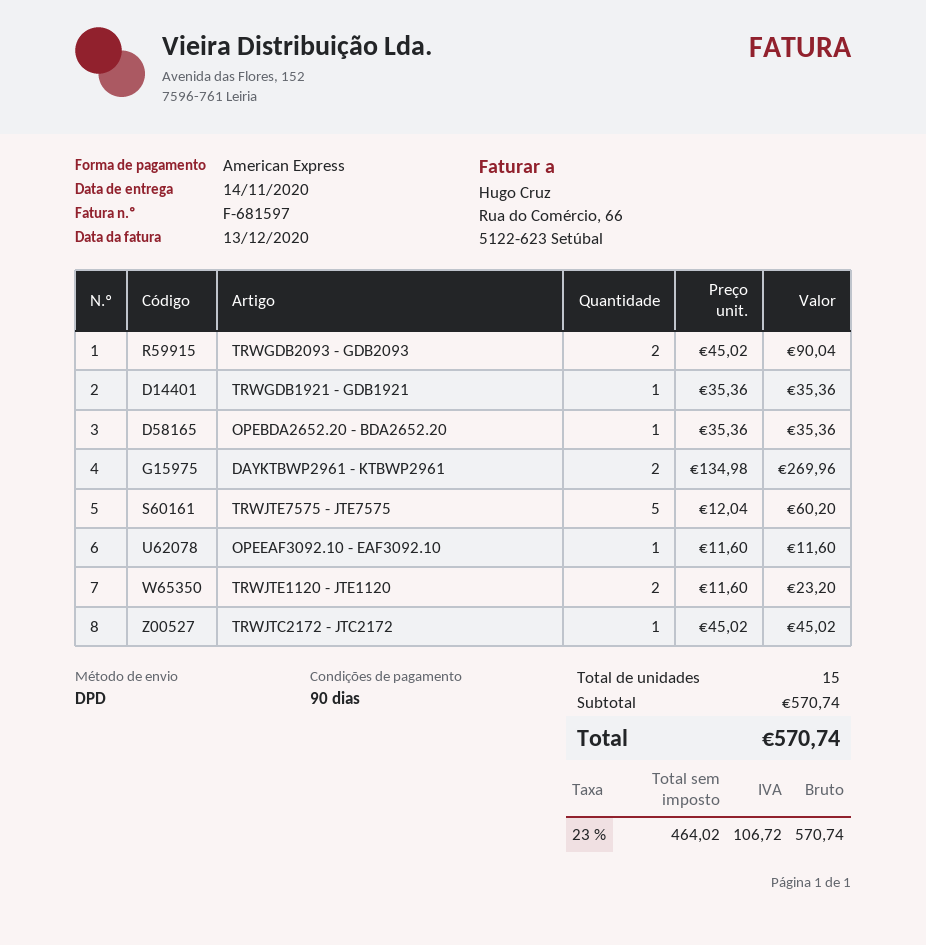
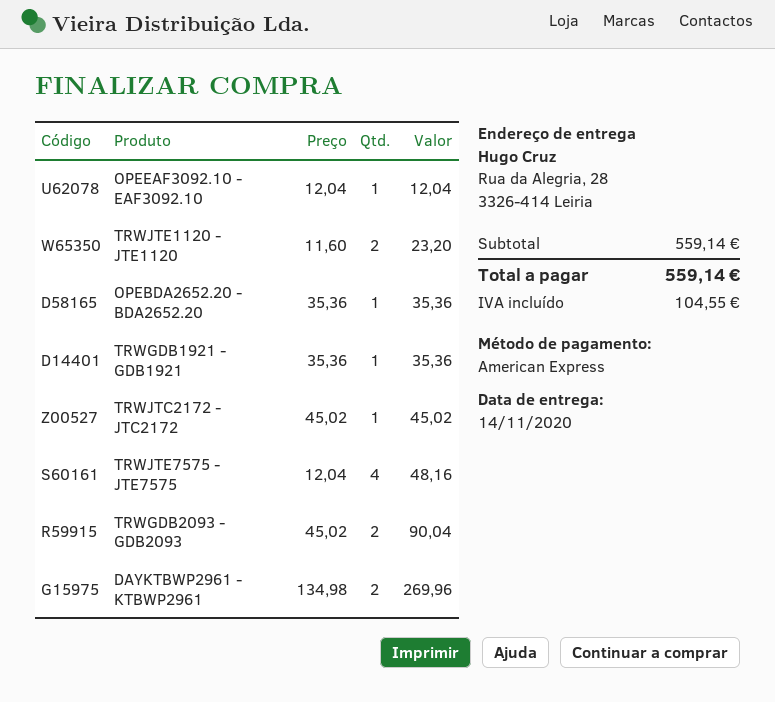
TRWJTE7575 - JTE7575: 5 x 12.04 = 60.20 -> 4 x 12.04 = 48.16
OPEEAF3092.10 - EAF3092.10: 1 x 11.60 = 11.60 -> 1 x 12.04 = 12.04
subtotal: 570.74 -> 559.14
tax: 106.72 -> 104.55
total: 570.74 -> 559.14

